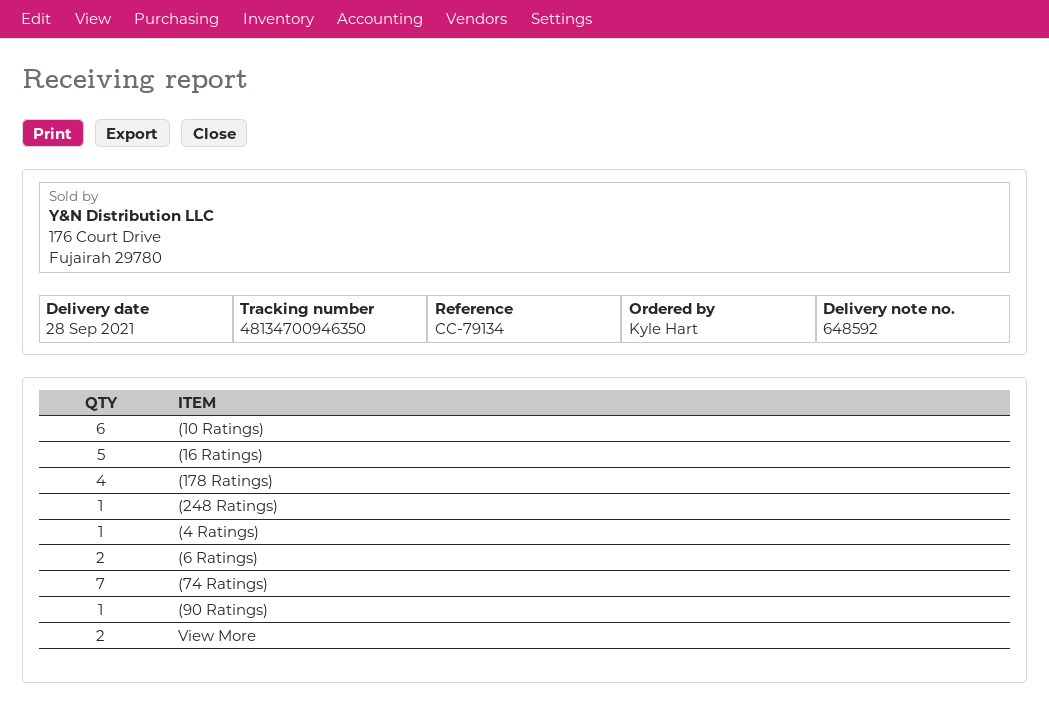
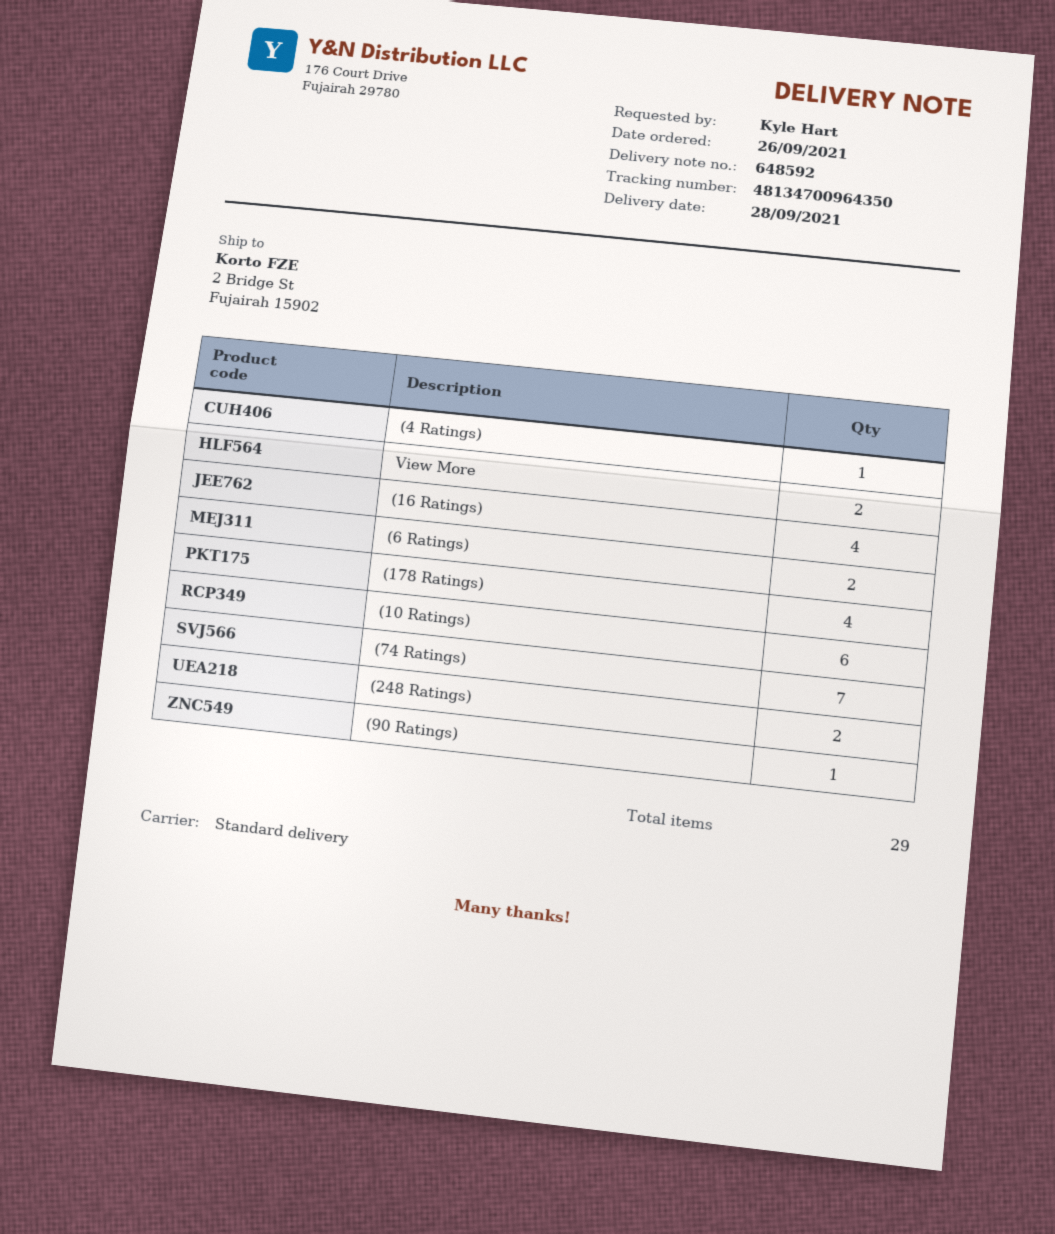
tracking number: 48134700946350 -> 48134700964350
(16 Ratings): 5 -> 4
(248 Ratings): 1 -> 2

